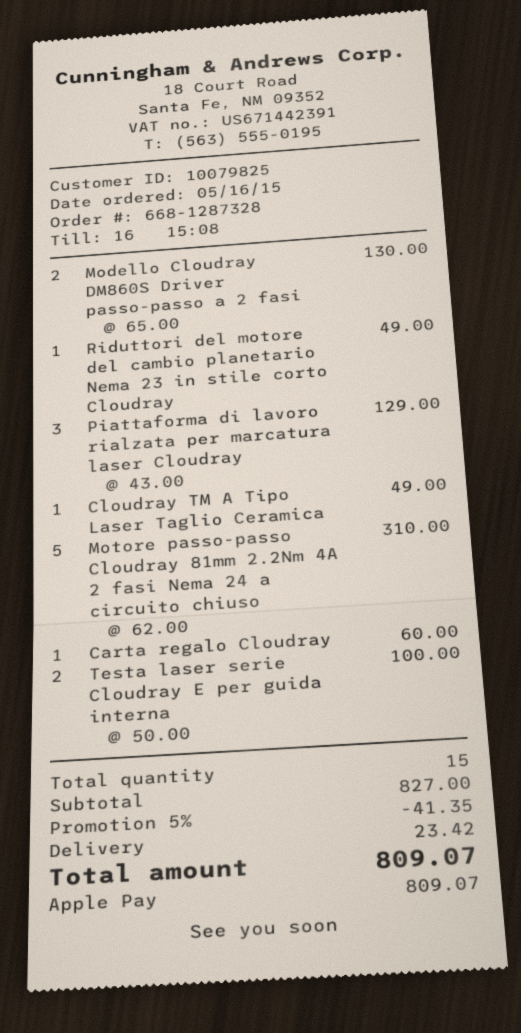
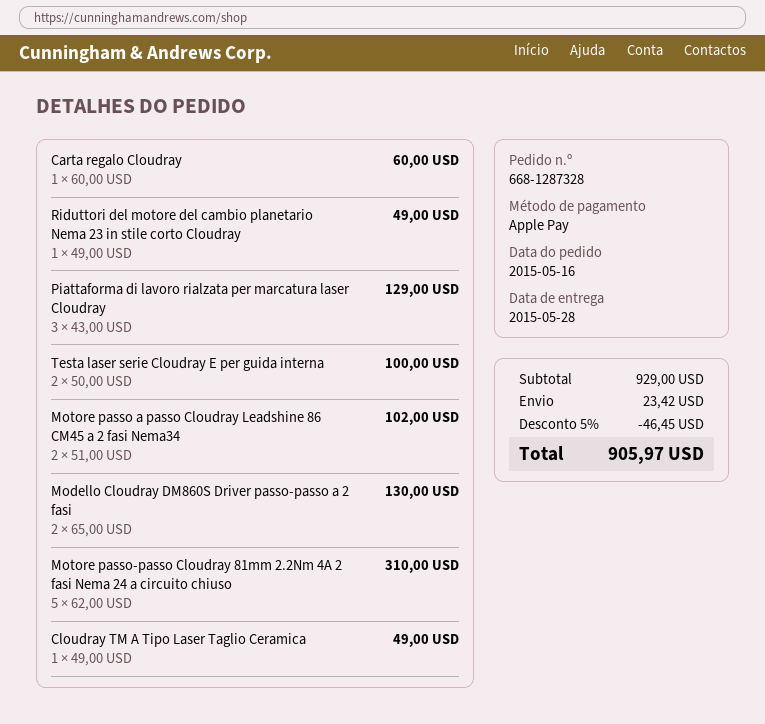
Motore passo a passo Cloudray Leadshine 86 CM45 a 2 fasi Nema34: none -> 2 x 51.00 = 102.00
subtotal: 827.00 -> 929.00
discount: 5% = 41.35 -> 5% = 46.45
total: 809.07 -> 905.97

